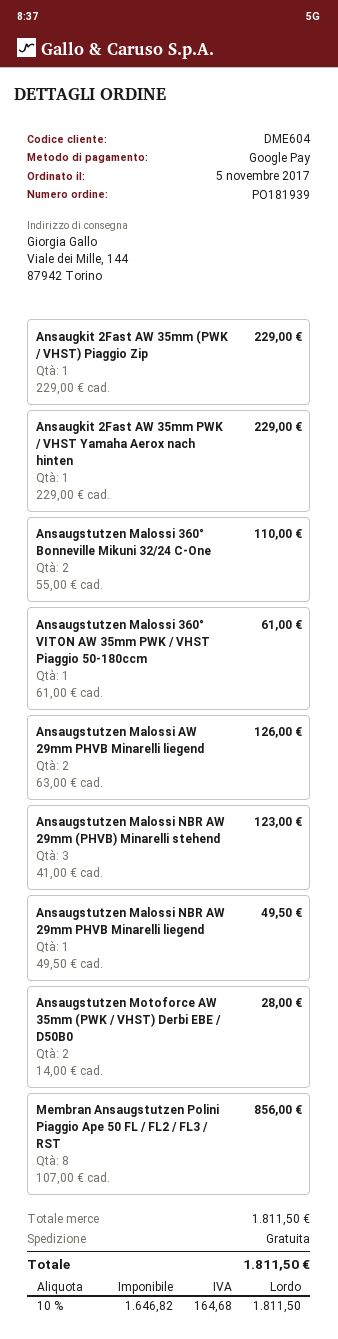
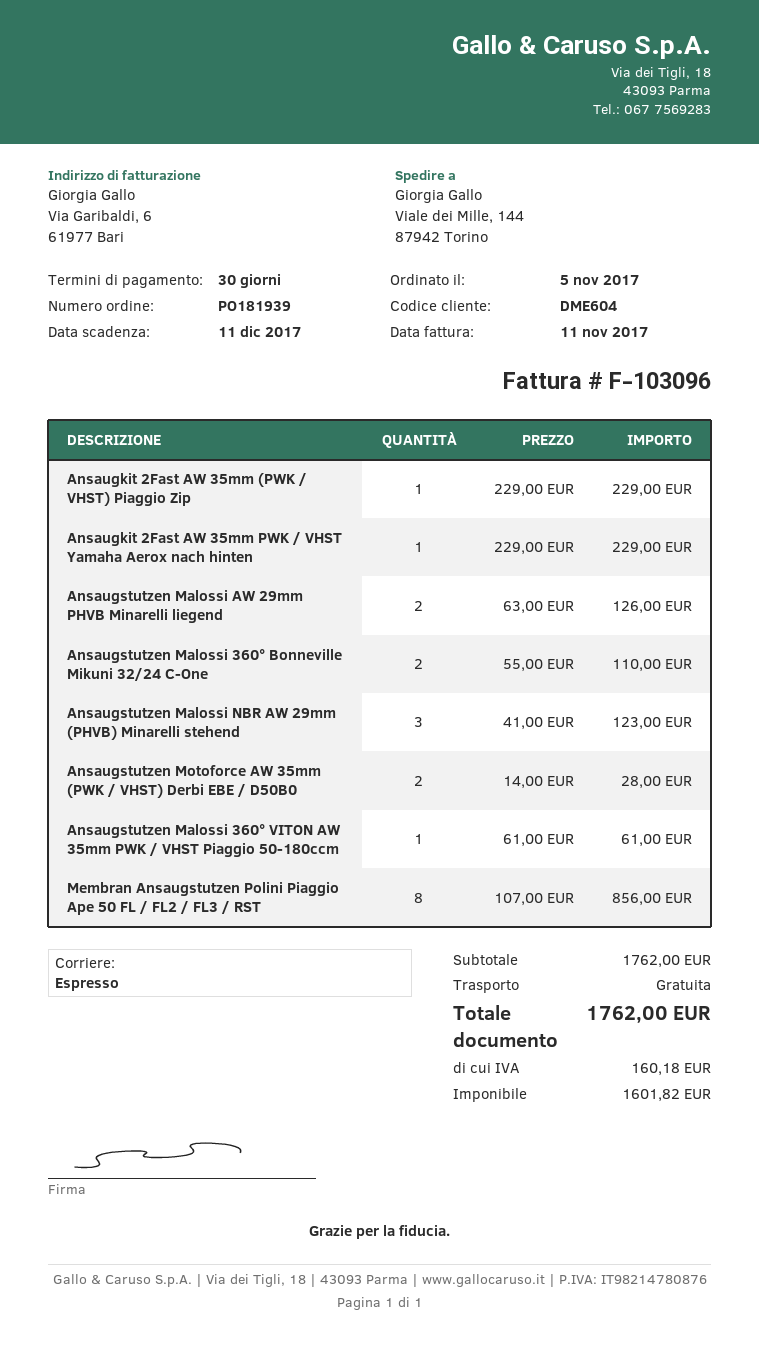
Ansaugstutzen Malossi NBR AW 29mm PHVB Minarelli liegend: 1 x 49.50 = 49.50 -> none
subtotal: 1811.50 -> 1762.00
net: 1646.82 -> 1601.82
tax: 164.68 -> 160.18
total: 1811.50 -> 1762.00

